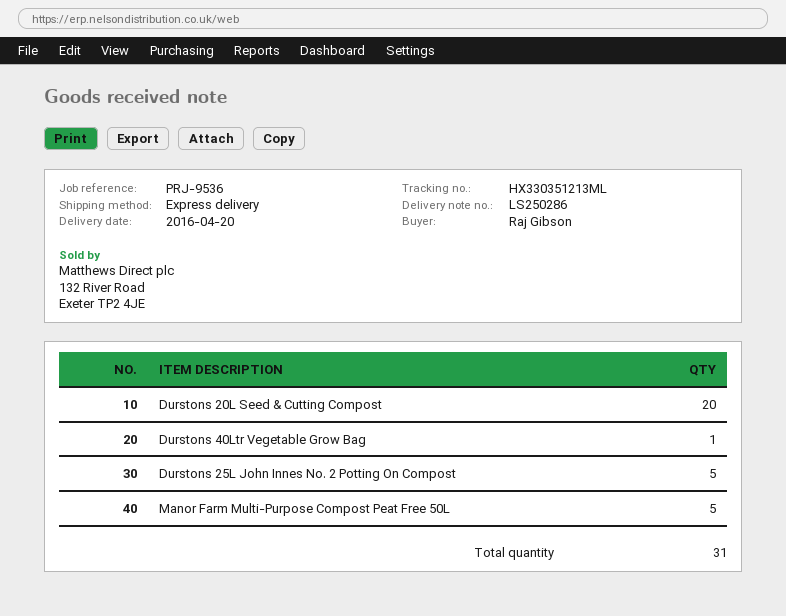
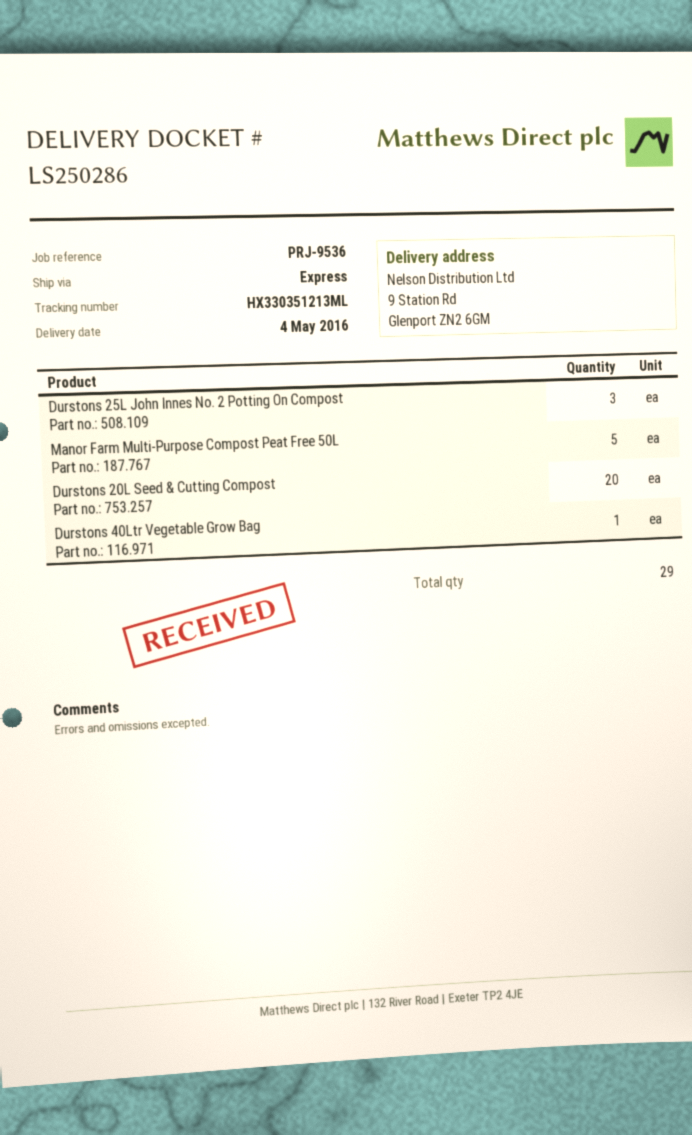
delivery date: 2016-04-20 -> 2016-05-04
Durstons 25L John Innes No. 2 Potting On Compost: 5 -> 3
total quantity: 31 -> 29

